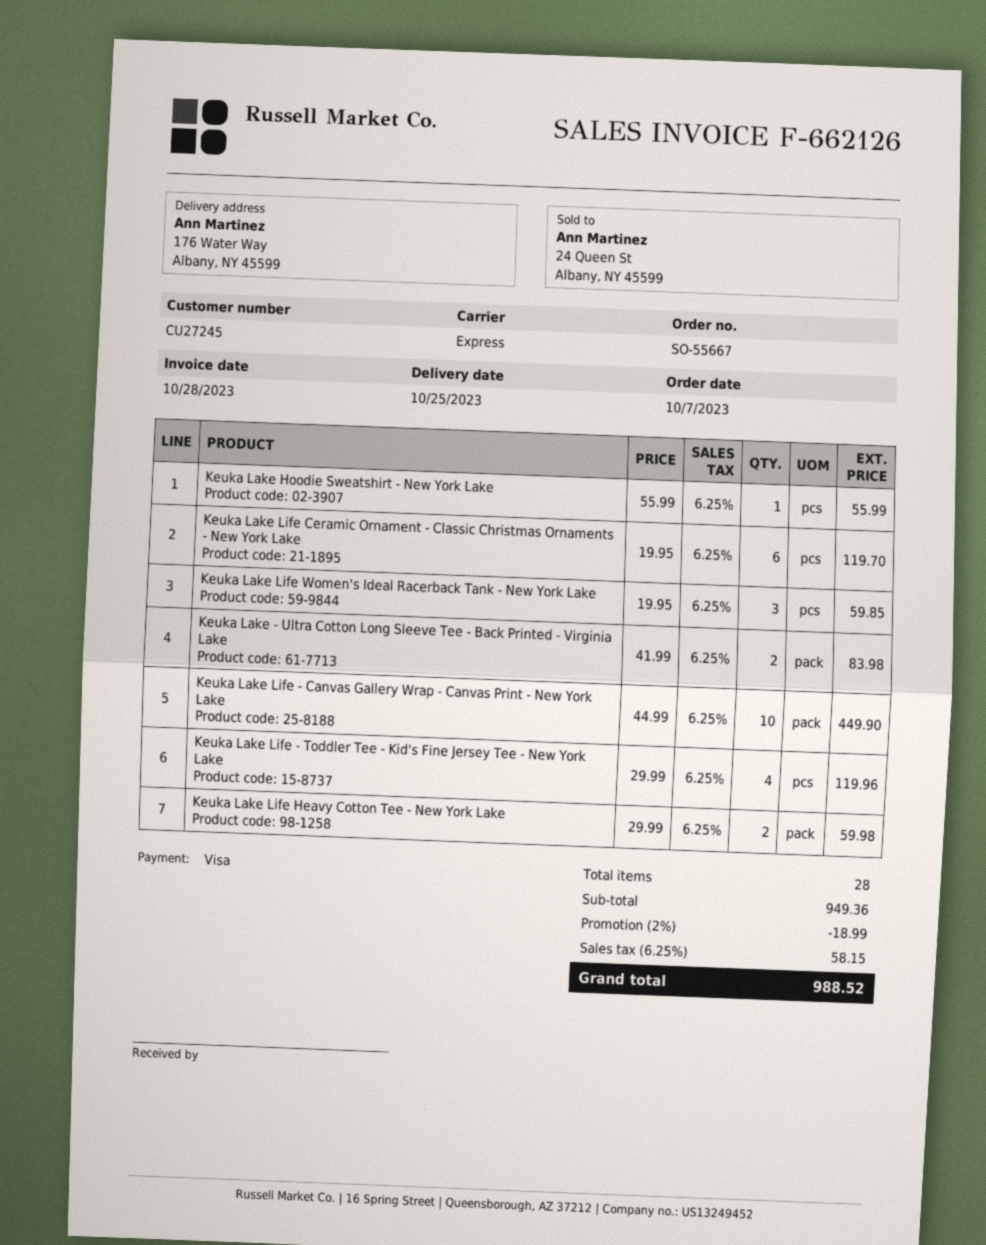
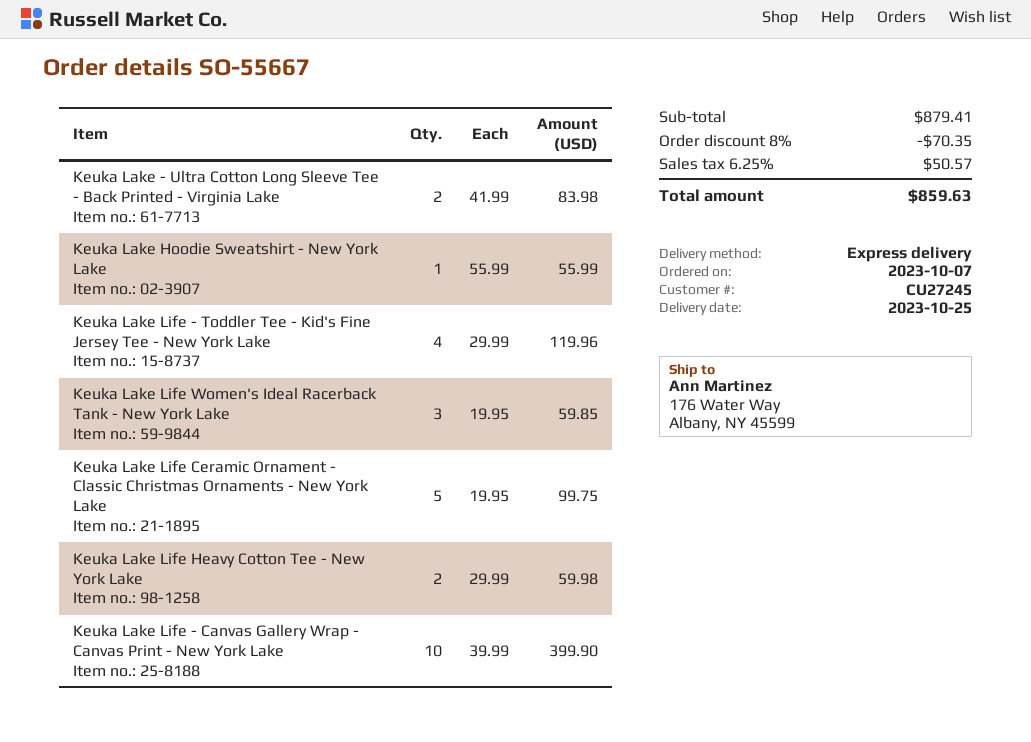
Keuka Lake Life Ceramic Ornament - Classic Christmas Ornaments - New York Lake: 6 x 19.95 = 119.70 -> 5 x 19.95 = 99.75
Keuka Lake Life - Canvas Gallery Wrap - Canvas Print - New York Lake: 10 x 44.99 = 449.90 -> 10 x 39.99 = 399.90
subtotal: 949.36 -> 879.41
discount: 2% = 18.99 -> 8% = 70.35
tax: 6.25% = 58.15 -> 6.25% = 50.57
total: 988.52 -> 859.63

